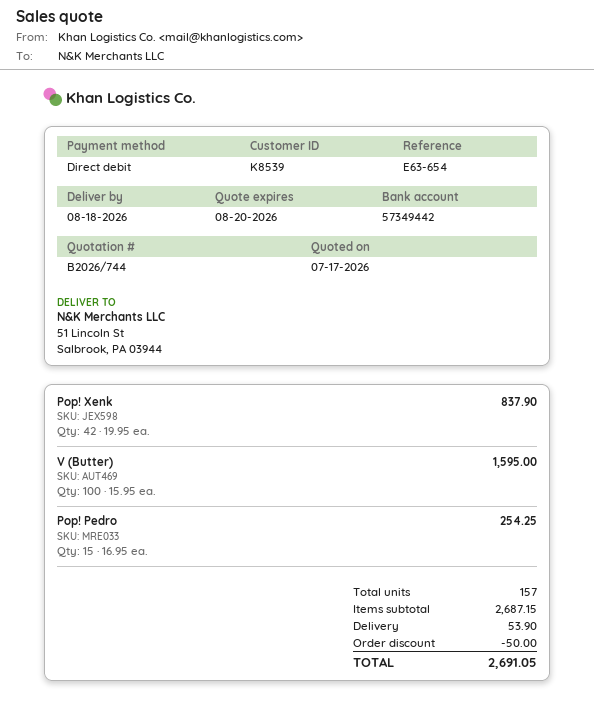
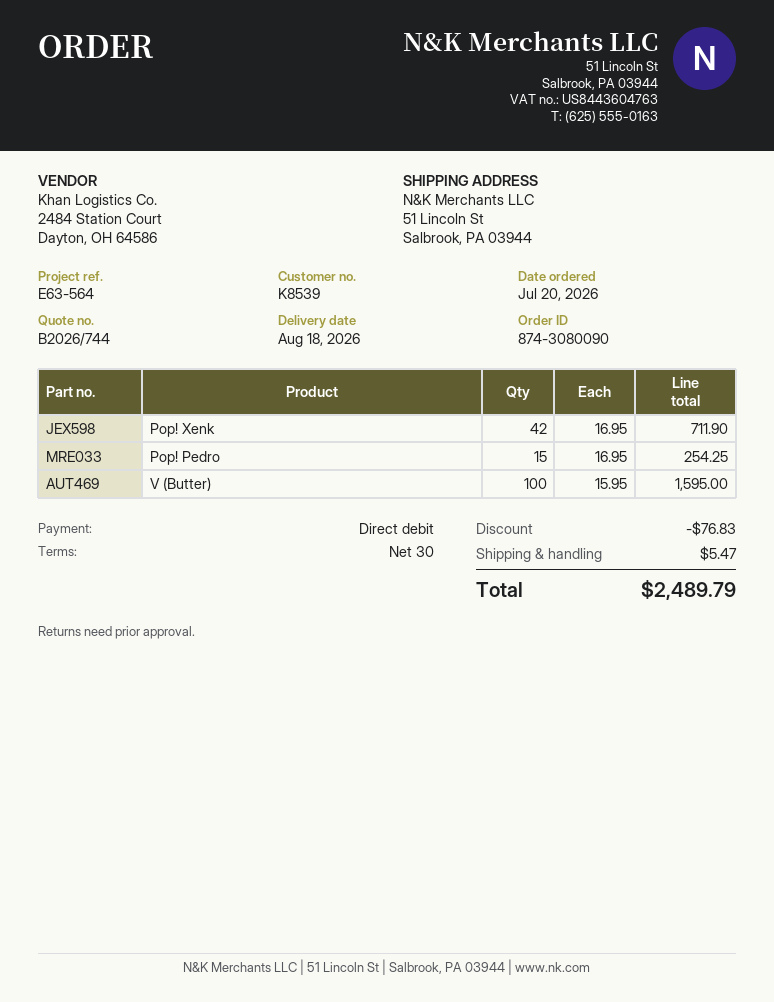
reference: E63-654 -> E63-564
Pop! Xenk: 42 x 19.95 = 837.90 -> 42 x 16.95 = 711.90
discount: 50.00 -> 76.83
shipping: 53.90 -> 5.47
total: 2691.05 -> 2489.79

